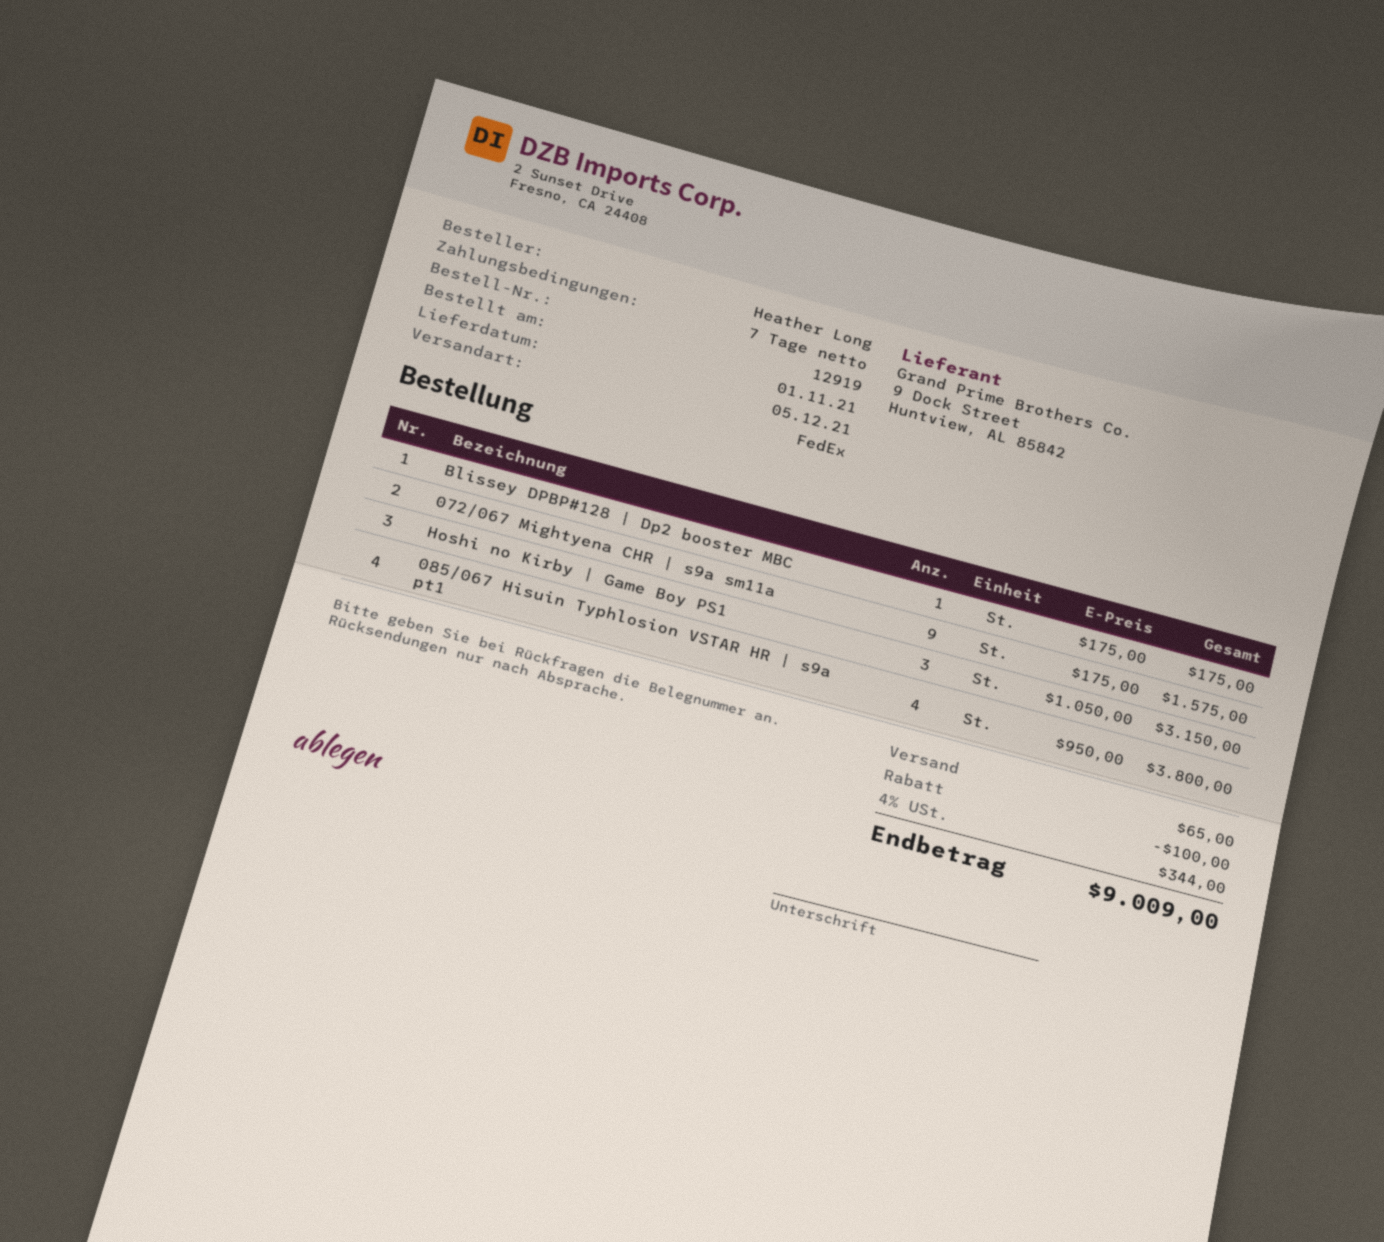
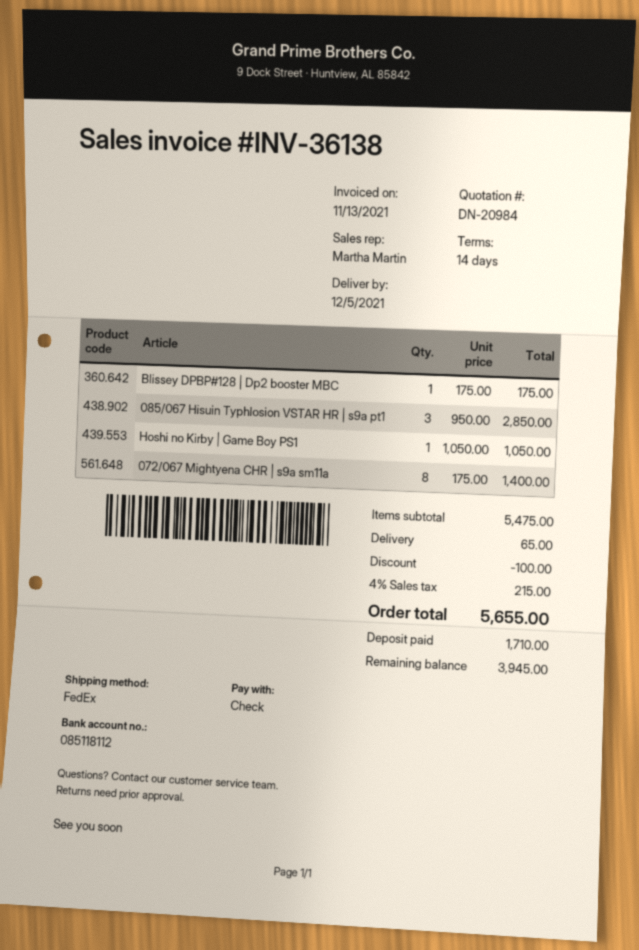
payment terms: 7 days -> 14 days
072/067 Mightyena CHR | s9a sm11a: 9 x 175.00 = 1575.00 -> 8 x 175.00 = 1400.00
Hoshi no Kirby | Game Boy PS1: 3 x 1050.00 = 3150.00 -> 1 x 1050.00 = 1050.00
085/067 Hisuin Typhlosion VSTAR HR | s9a pt1: 4 x 950.00 = 3800.00 -> 3 x 950.00 = 2850.00
tax: 4% = 344.00 -> 4% = 215.00
total: 9009.00 -> 5655.00

